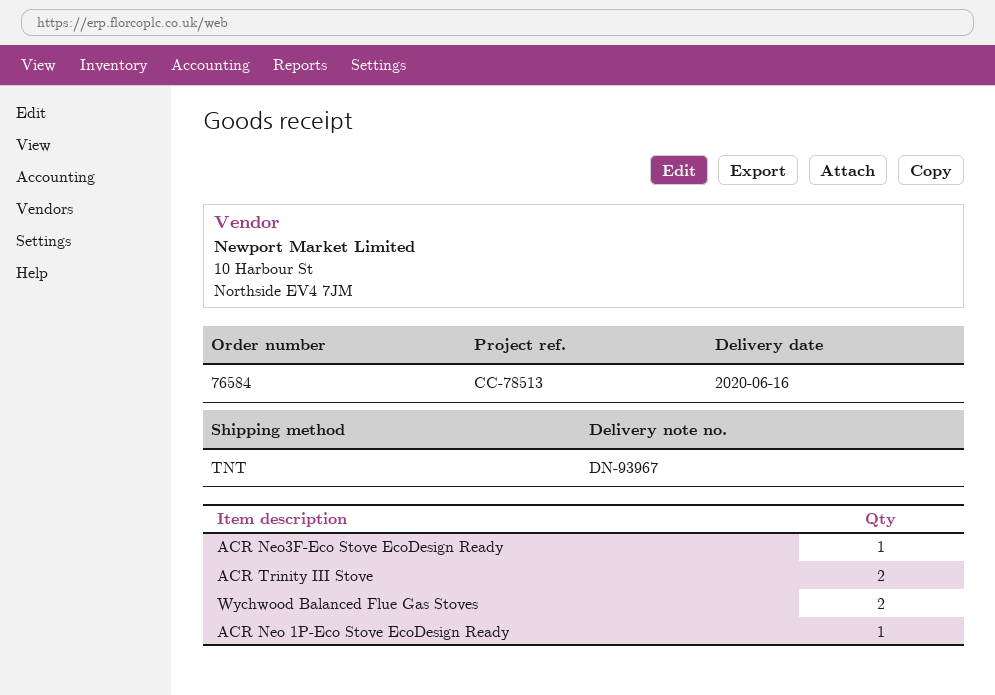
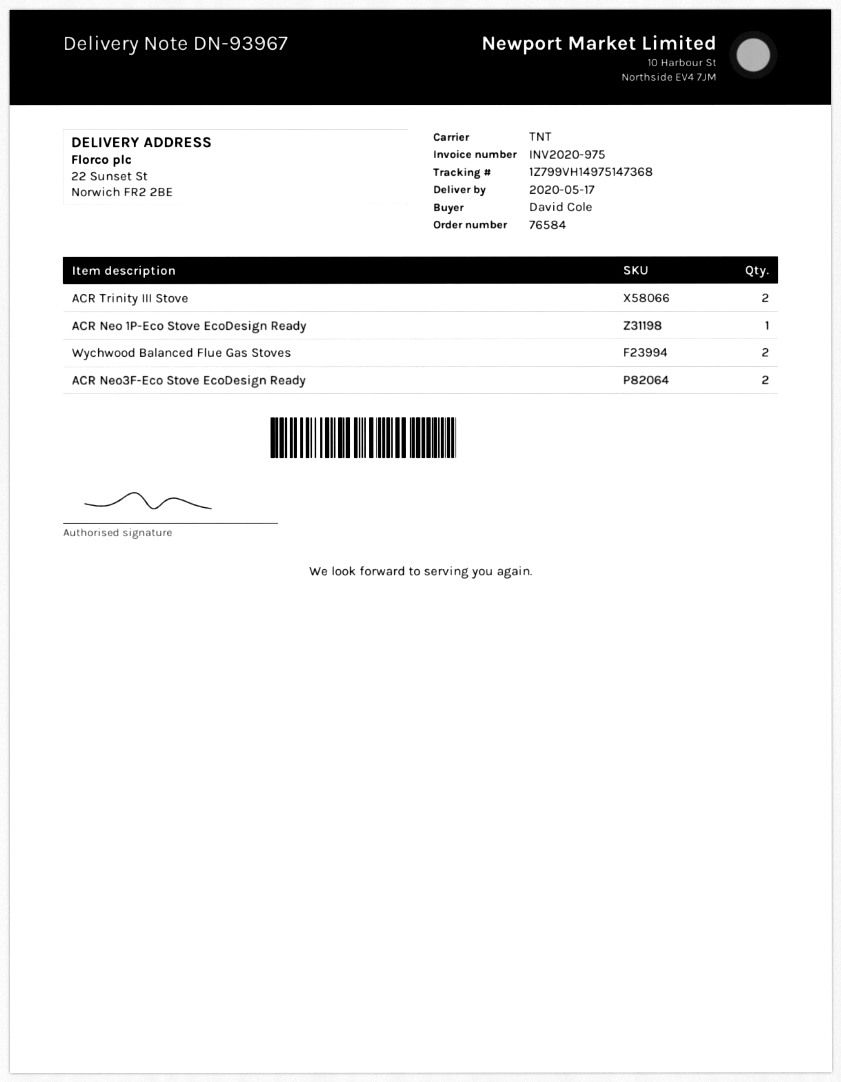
delivery date: 2020-06-16 -> 2020-05-17
ACR Neo3F-Eco Stove EcoDesign Ready: 1 -> 2

